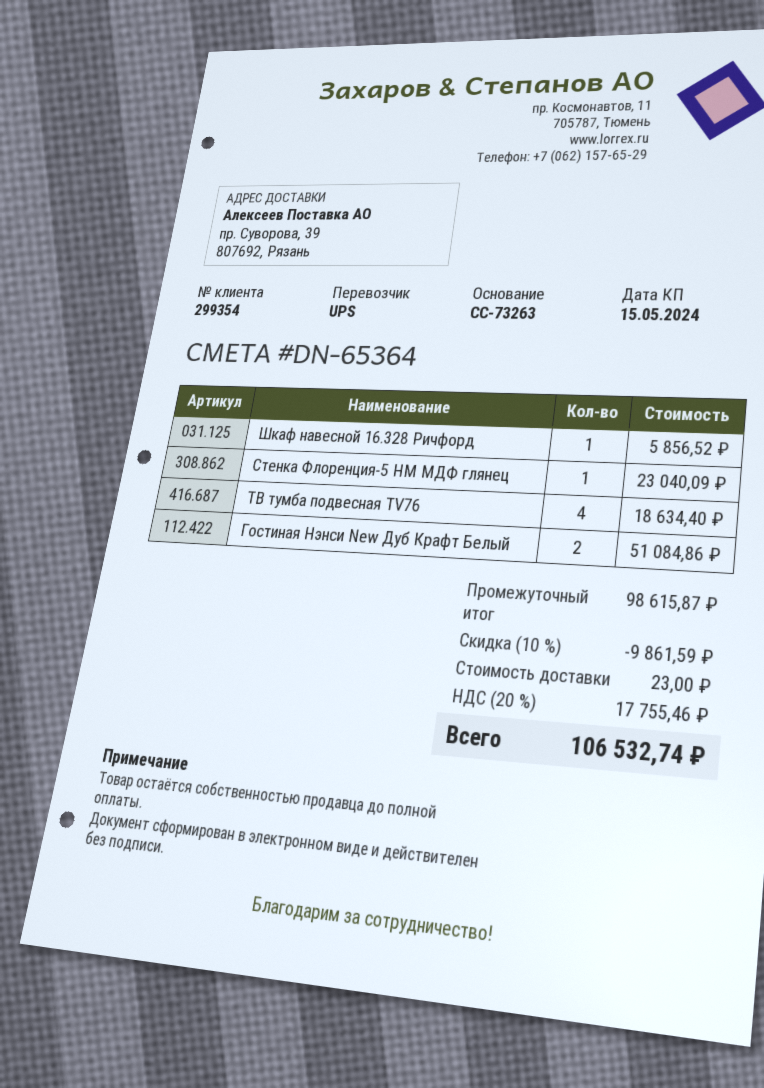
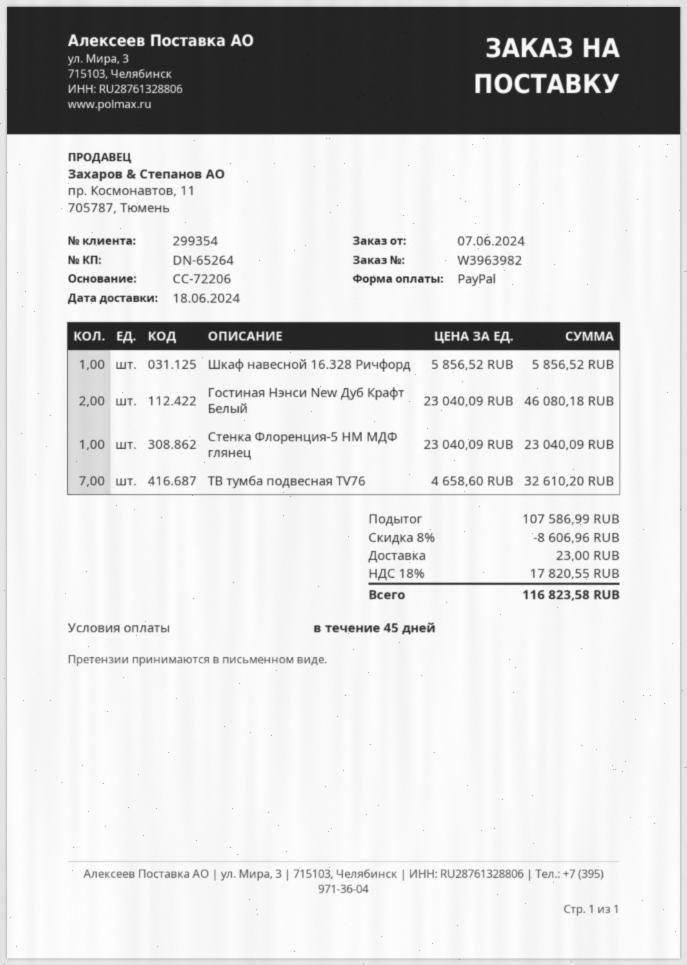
quote number: DN-65364 -> DN-65264
reference: CC-73263 -> CC-72206
ТВ тумба подвесная TV76: 4 for 18634.40 -> 7 for 32610.20
Гостиная Нэнси New Дуб Крафт Белый: 2 for 51084.86 -> 2 for 46080.18
subtotal: 98615.87 -> 107586.99
discount: 10% = 9861.59 -> 8% = 8606.96
tax: 20% = 17755.46 -> 18% = 17820.55
total: 106532.74 -> 116823.58

